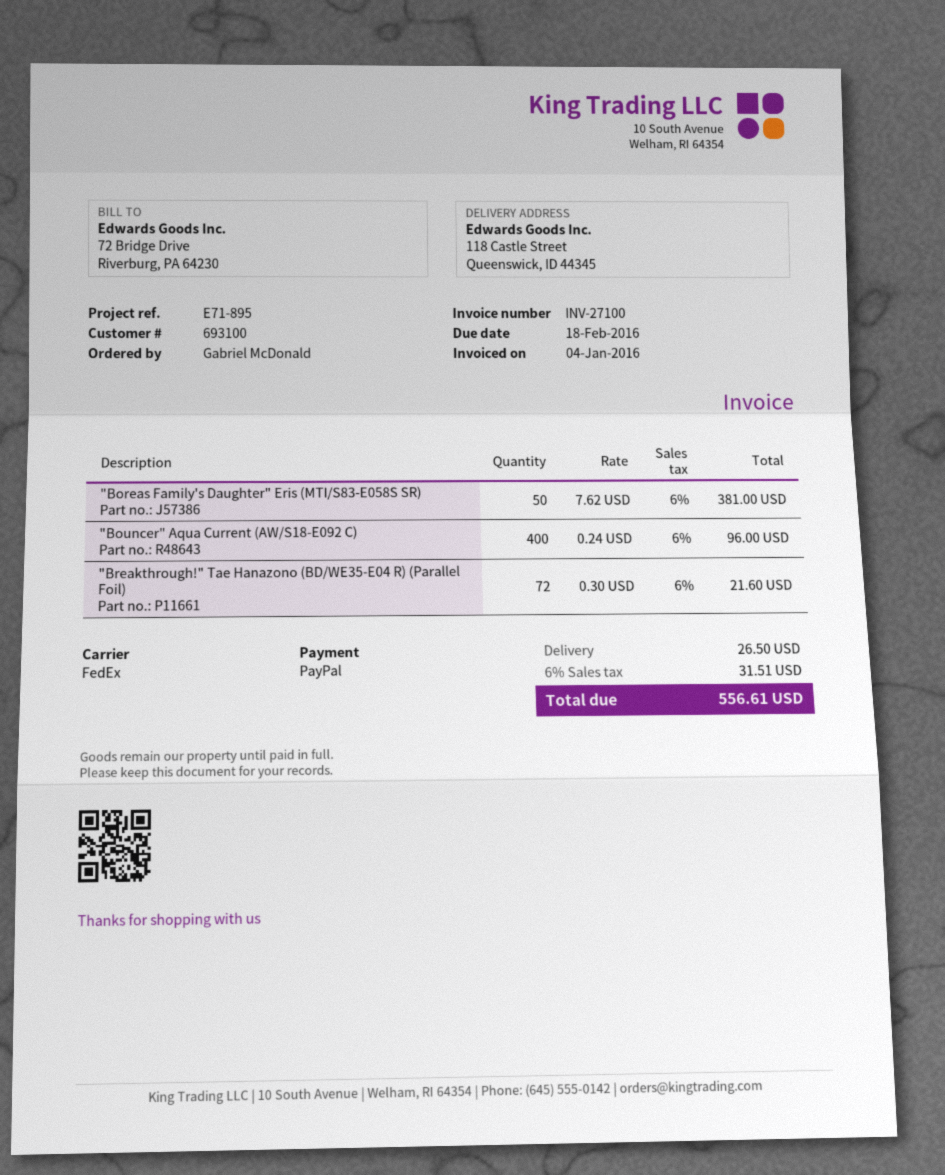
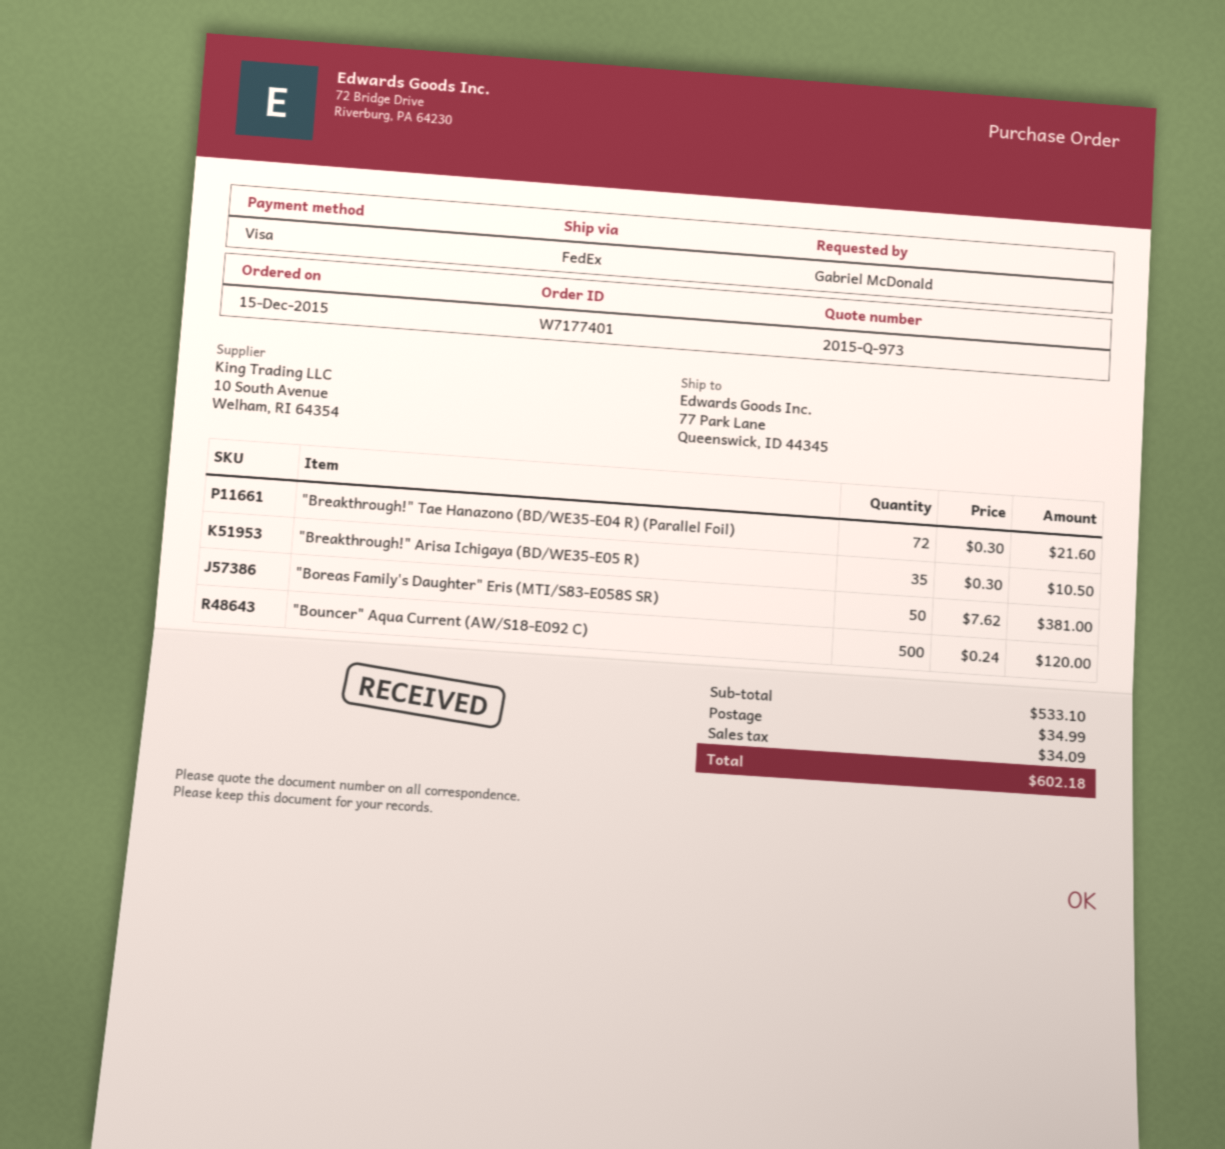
payment method: PayPal -> Visa
ship to: 118 Castle Street, Queenswick, ID 44345 -> 77 Park Lane, Queenswick, ID 44345
"Bouncer" Aqua Current (AW/S18-E092 C): 400 x 0.24 = 96.00 -> 500 x 0.24 = 120.00
"Breakthrough!" Arisa Ichigaya (BD/WE35-E05 R): none -> 35 x 0.30 = 10.50
shipping: 26.50 -> 34.99
tax: 31.51 -> 34.09
total: 556.61 -> 602.18

